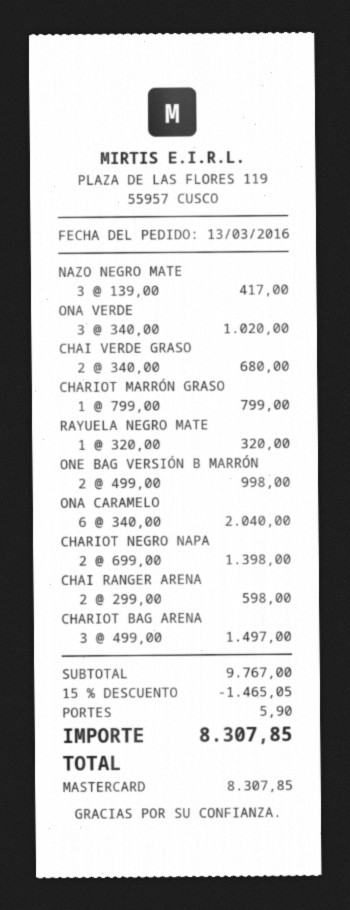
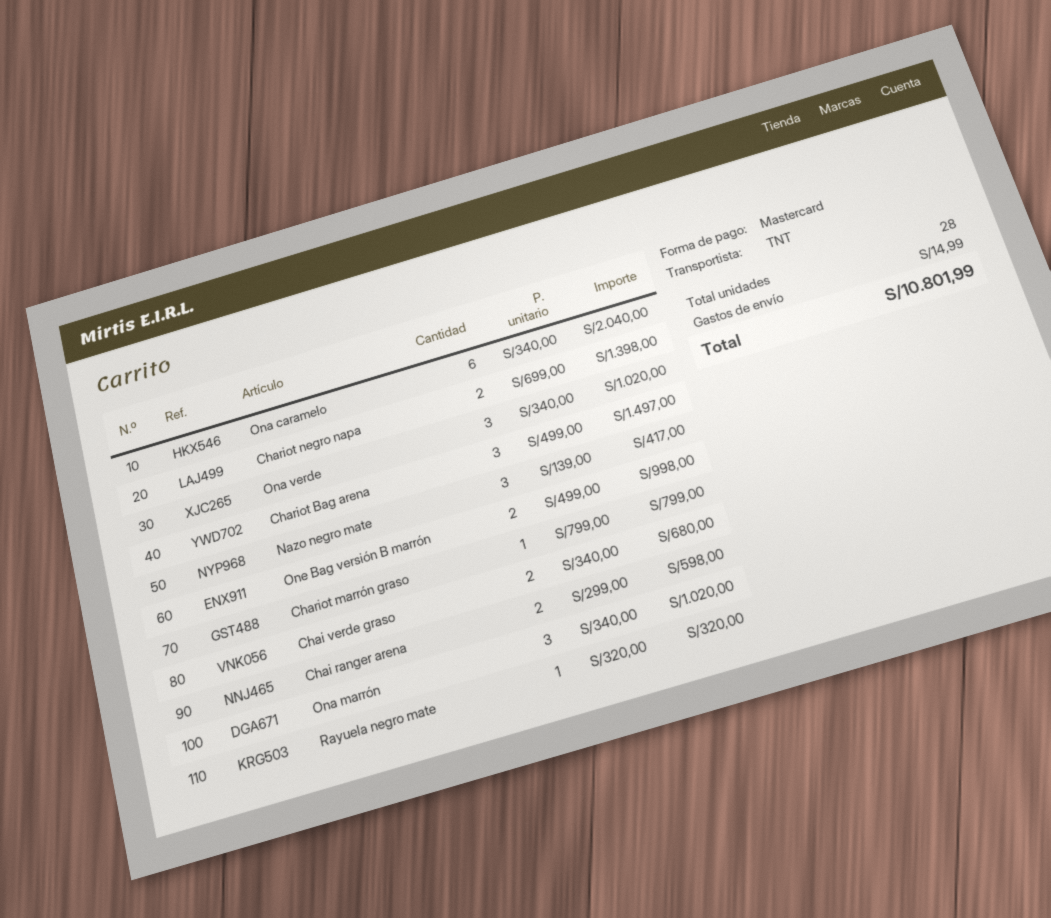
Ona marrón: none -> 3 x 340.00 = 1020.00
discount: 15% = 1465.05 -> none
shipping: 5.90 -> 14.99
total: 8307.85 -> 10801.99

